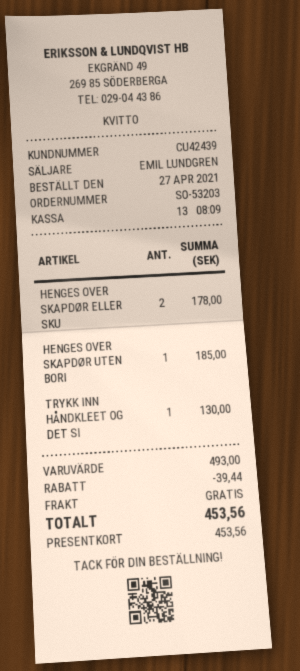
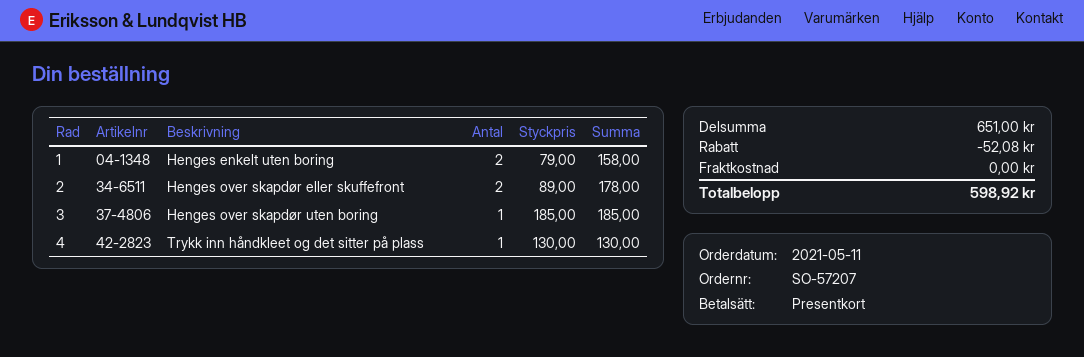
order number: SO-53203 -> SO-57207
order date: 2021-04-27 -> 2021-05-11
Henges enkelt uten boring: none -> 2 for 158.00
subtotal: 493.00 -> 651.00
discount: 39.44 -> 52.08
total: 453.56 -> 598.92

